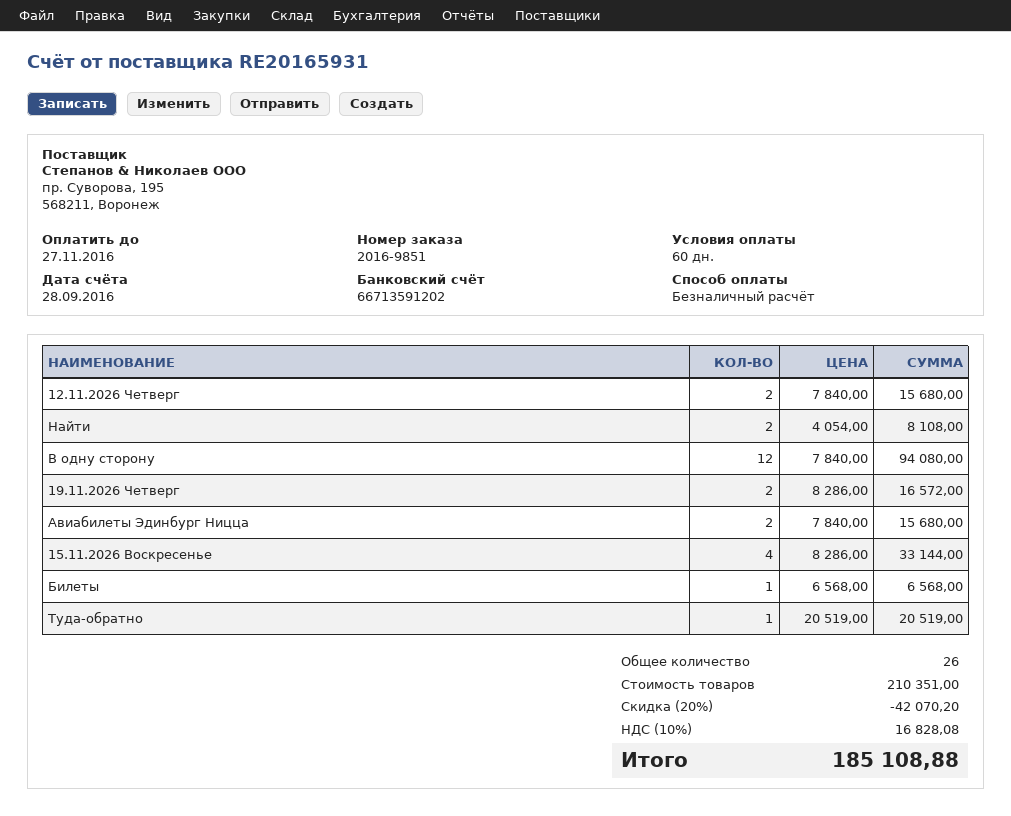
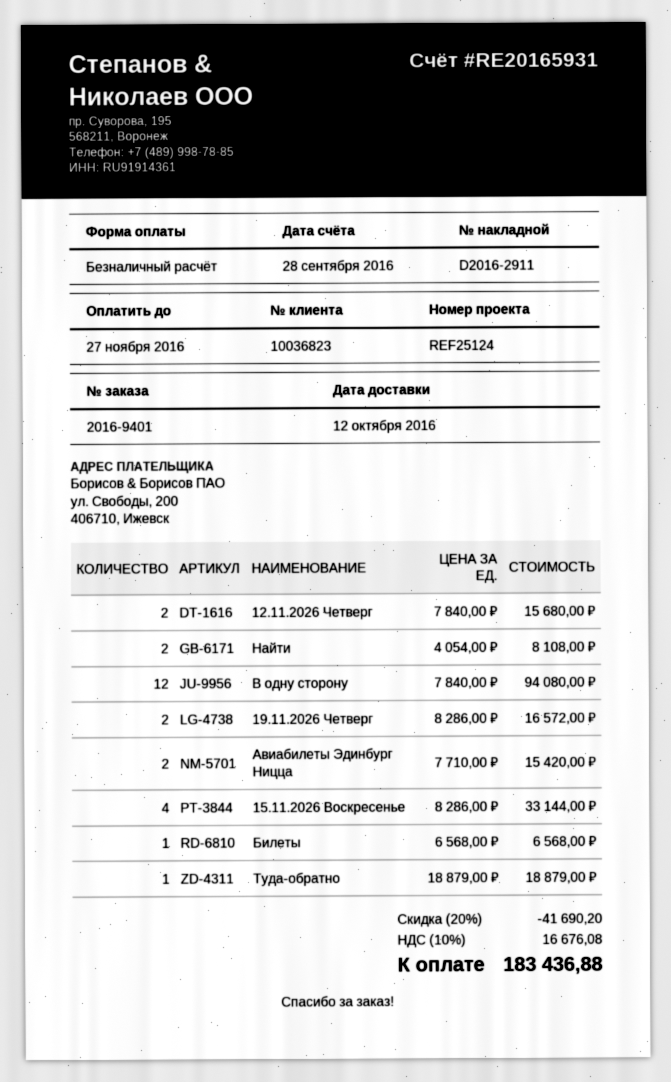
order number: 2016-9851 -> 2016-9401
Авиабилеты Эдинбург Ницца: 2 x 7840.00 = 15680.00 -> 2 x 7710.00 = 15420.00
Туда-обратно: 1 x 20519.00 = 20519.00 -> 1 x 18879.00 = 18879.00
discount: 20% = 42070.20 -> 20% = 41690.20
tax: 10% = 16828.08 -> 10% = 16676.08
total: 185108.88 -> 183436.88

